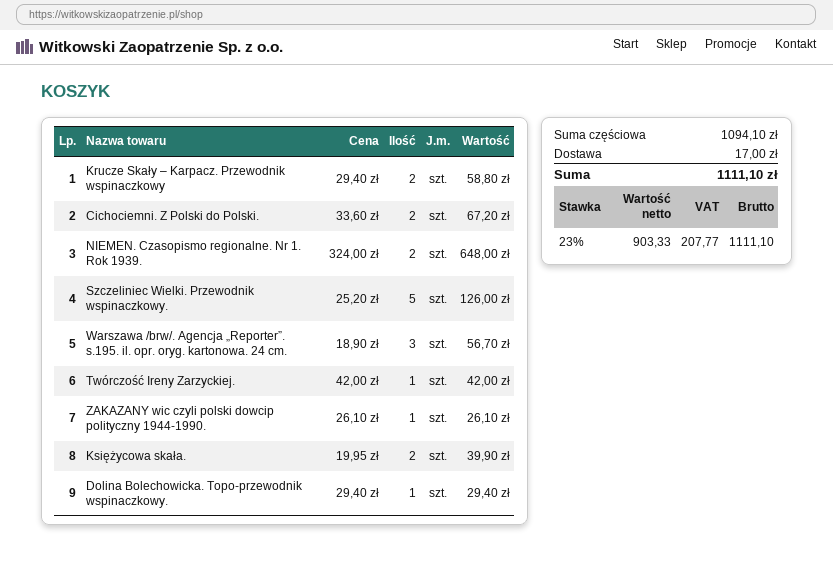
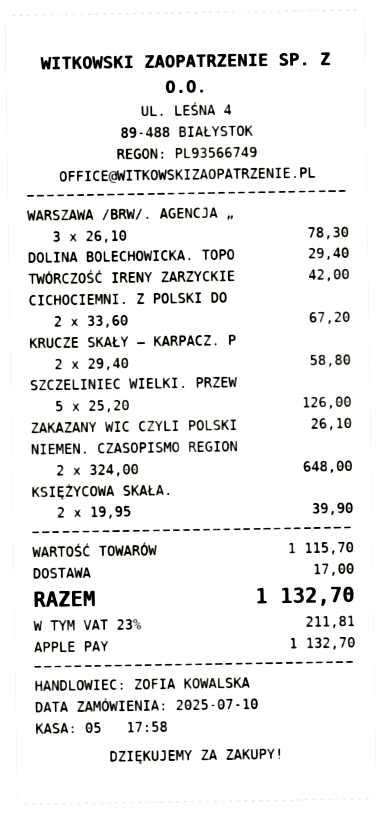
Warszawa /brw/. Agencja „Reporter”. s.195. il. opr. oryg. kartonowa. 24 cm.: 3 x 18.90 = 56.70 -> 3 x 26.10 = 78.30
subtotal: 1094.10 -> 1115.70
tax: 23% = 207.77 -> 23% = 211.81
total: 1111.10 -> 1132.70

